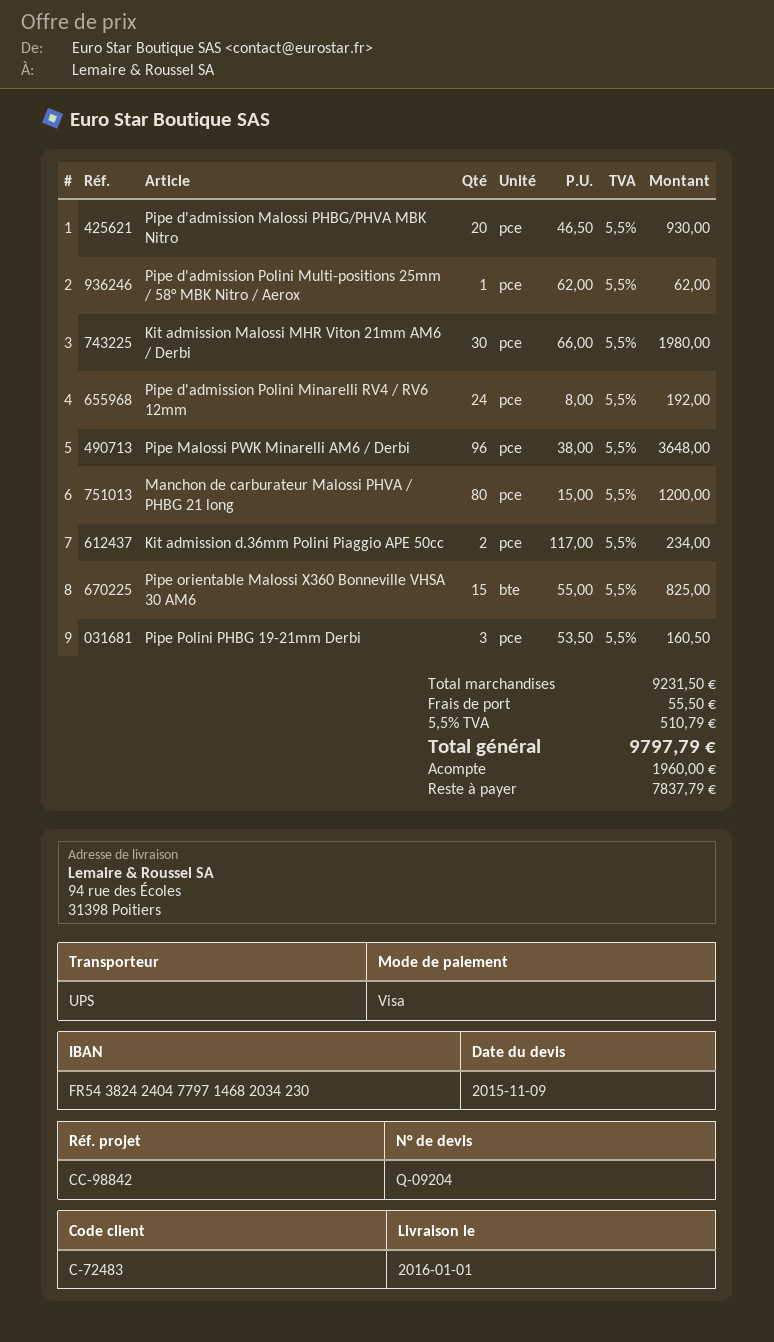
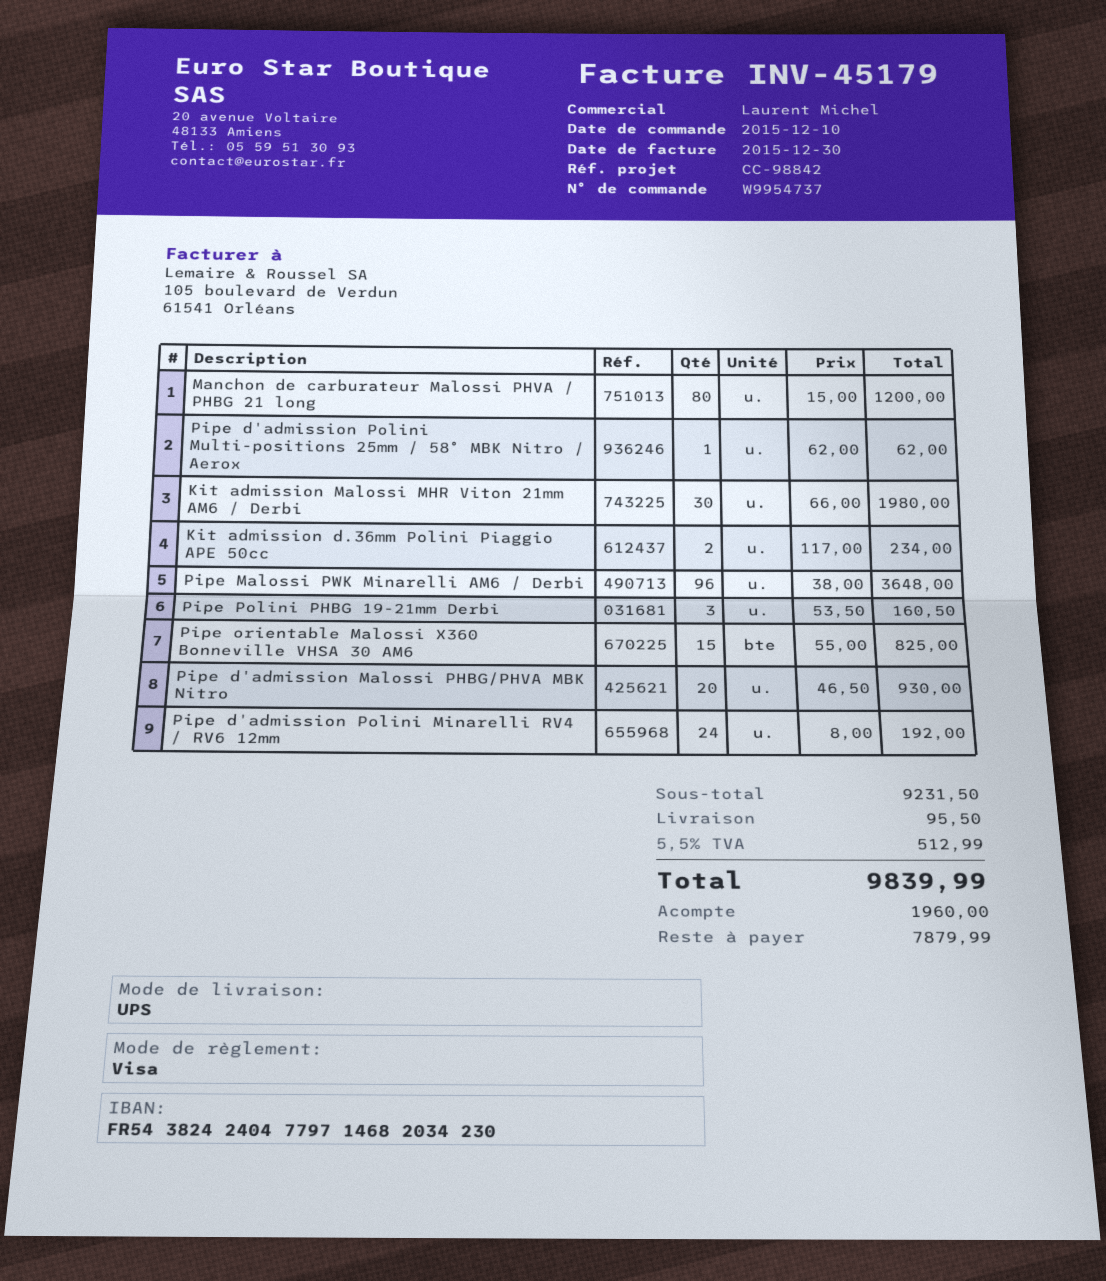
shipping: 55.50 -> 95.50
tax: 5.5% = 510.79 -> 5.5% = 512.99
total: 9797.79 -> 9839.99
balance: 7837.79 -> 7879.99

